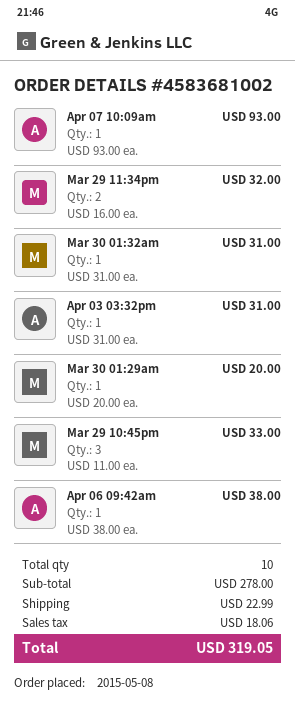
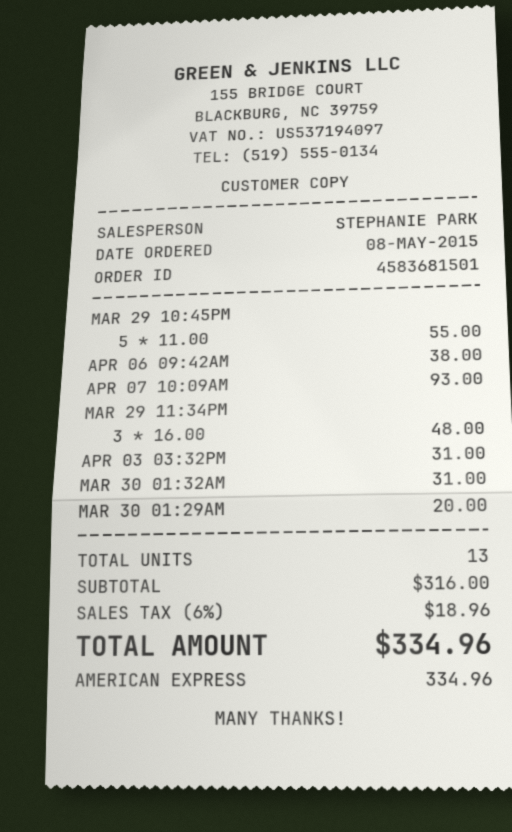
order number: 4583681002 -> 4583681501
Mar 29 11:34pm: 2 x 16.00 = 32.00 -> 3 x 16.00 = 48.00
Mar 29 10:45pm: 3 x 11.00 = 33.00 -> 5 x 11.00 = 55.00
total quantity: 10 -> 13
subtotal: 278.00 -> 316.00
shipping: 22.99 -> none
tax: 18.06 -> 18.96
total: 319.05 -> 334.96

